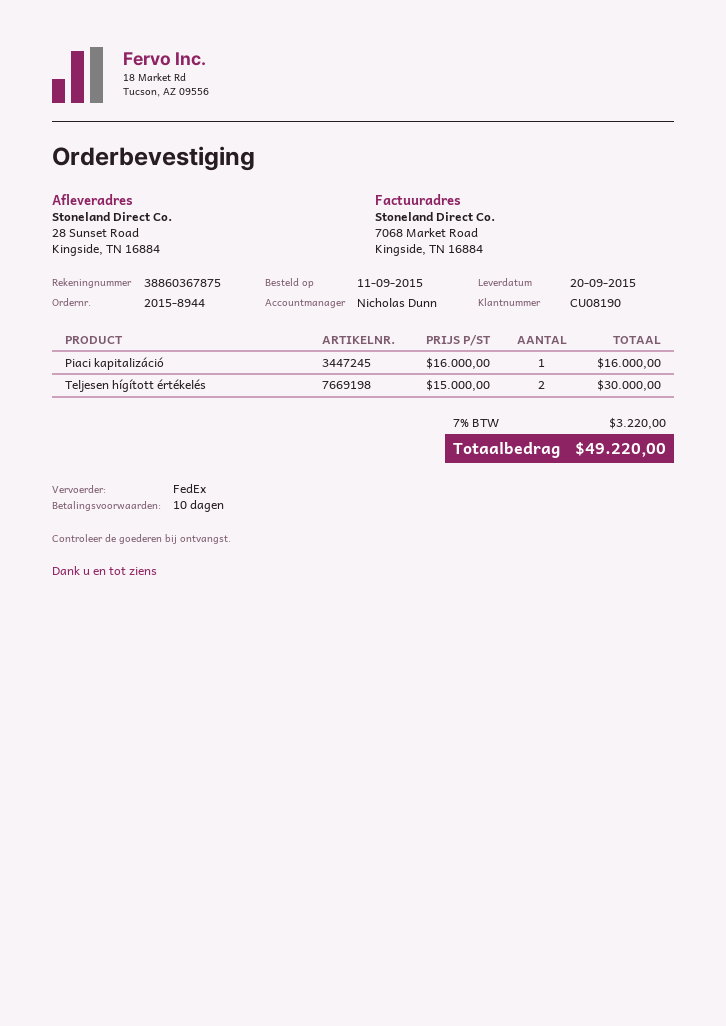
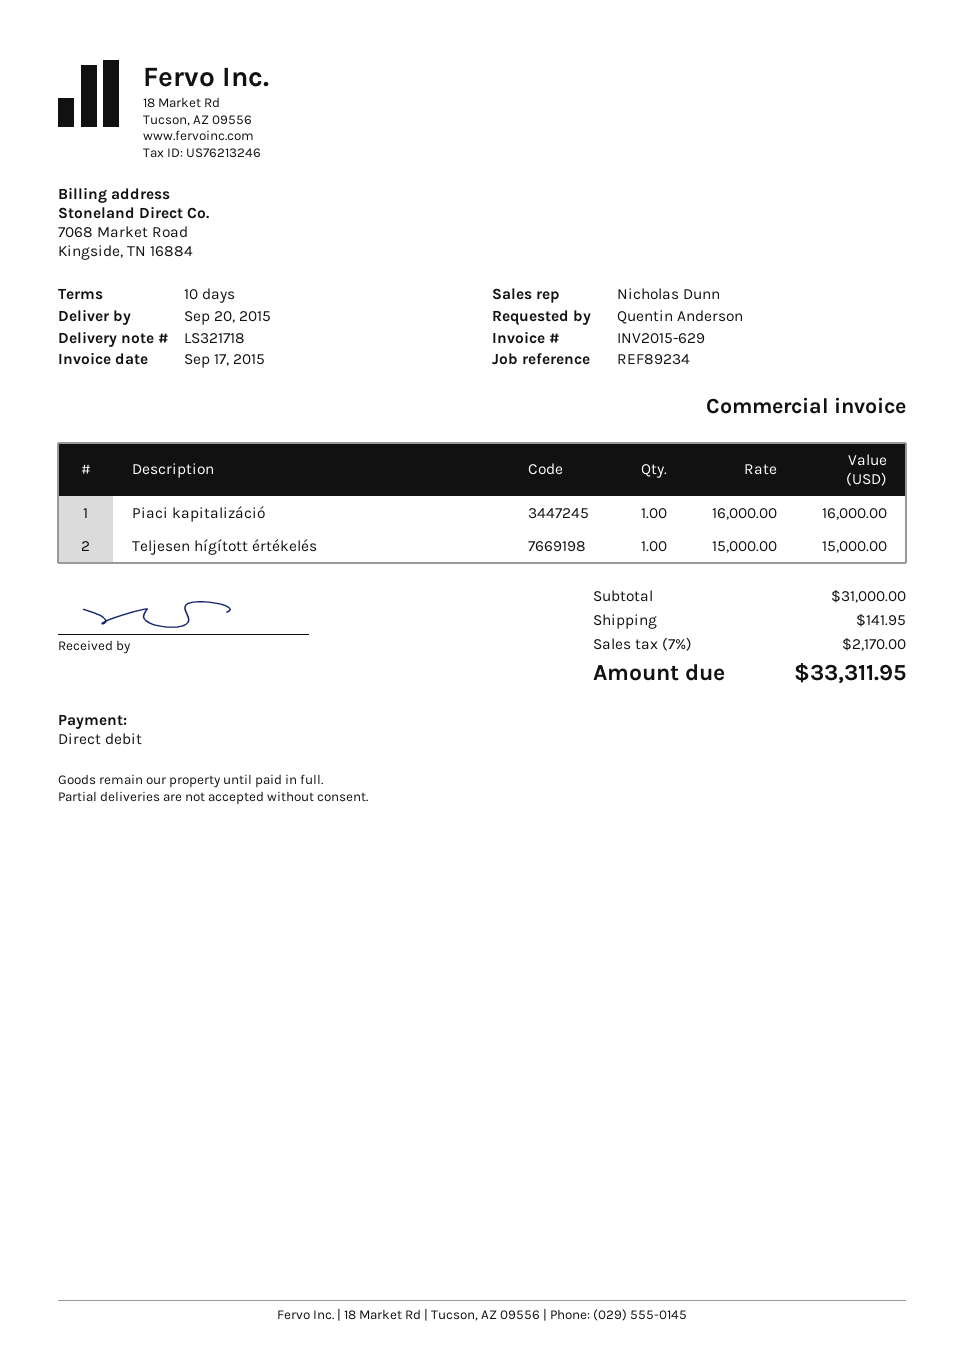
Teljesen hígított értékelés: 2 x 15000.00 = 30000.00 -> 1 x 15000.00 = 15000.00
shipping: none -> 141.95
tax: 7% = 3220.00 -> 7% = 2170.00
total: 49220.00 -> 33311.95

